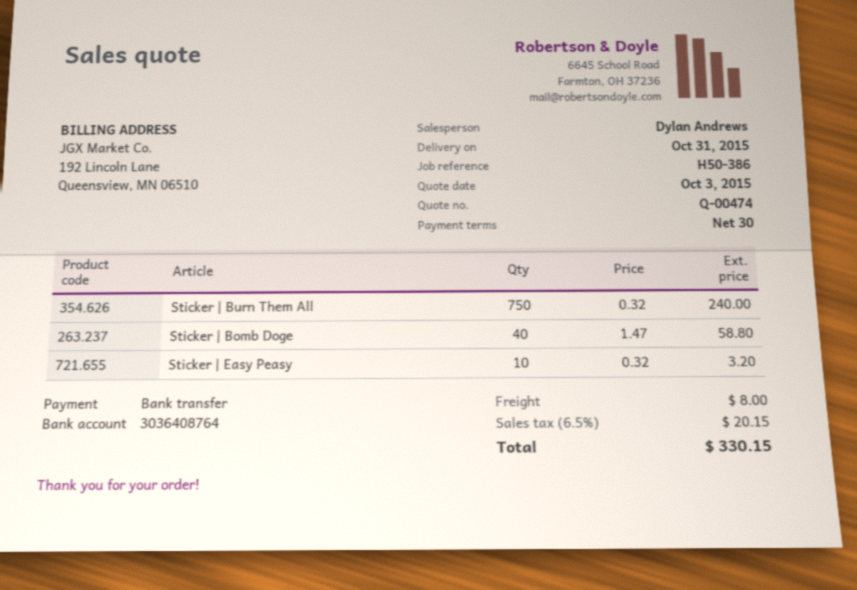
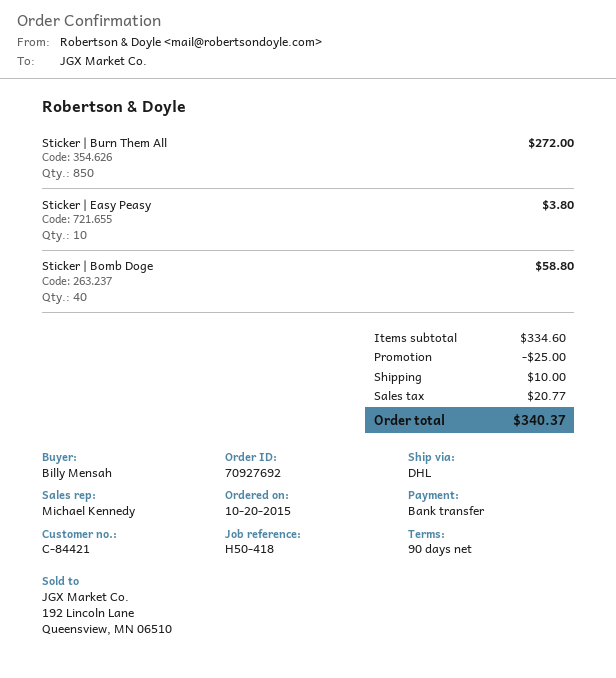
payment terms: 30 days -> 90 days
reference: H50-386 -> H50-418
sales rep: Dylan Andrews -> Michael Kennedy
Sticker | Burn Them All: 750 for 240.00 -> 850 for 272.00
Sticker | Easy Peasy: 10 for 3.20 -> 10 for 3.80
discount: none -> 25.00
shipping: 8.00 -> 10.00
tax: 20.15 -> 20.77
total: 330.15 -> 340.37

